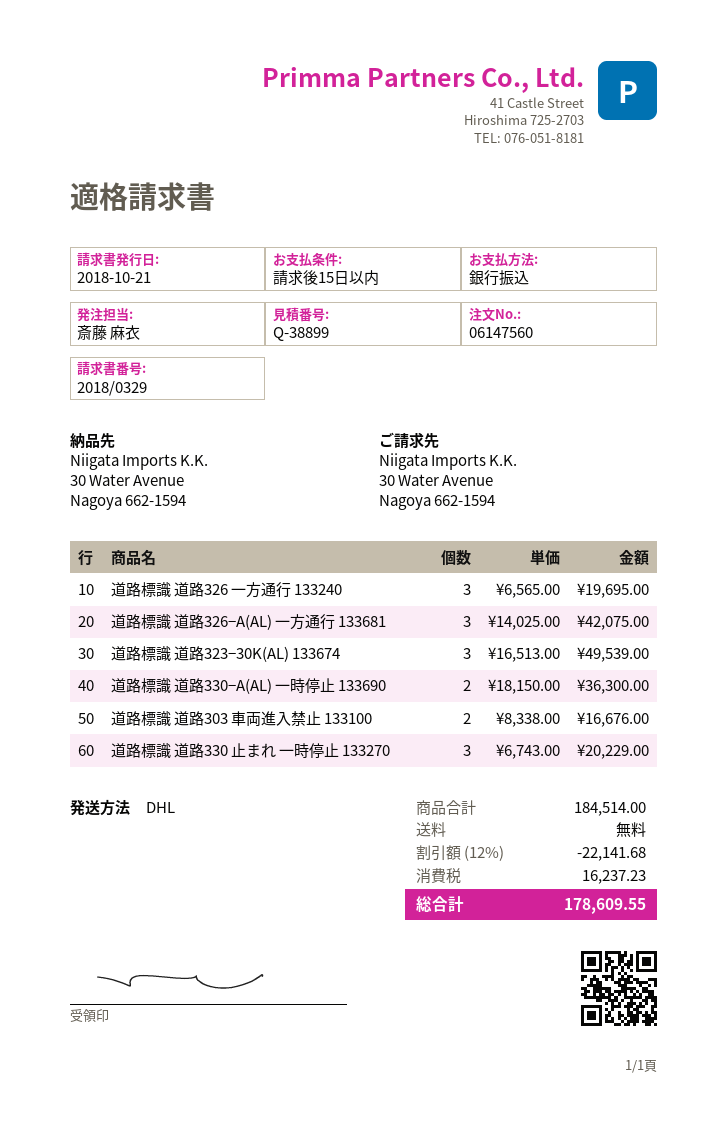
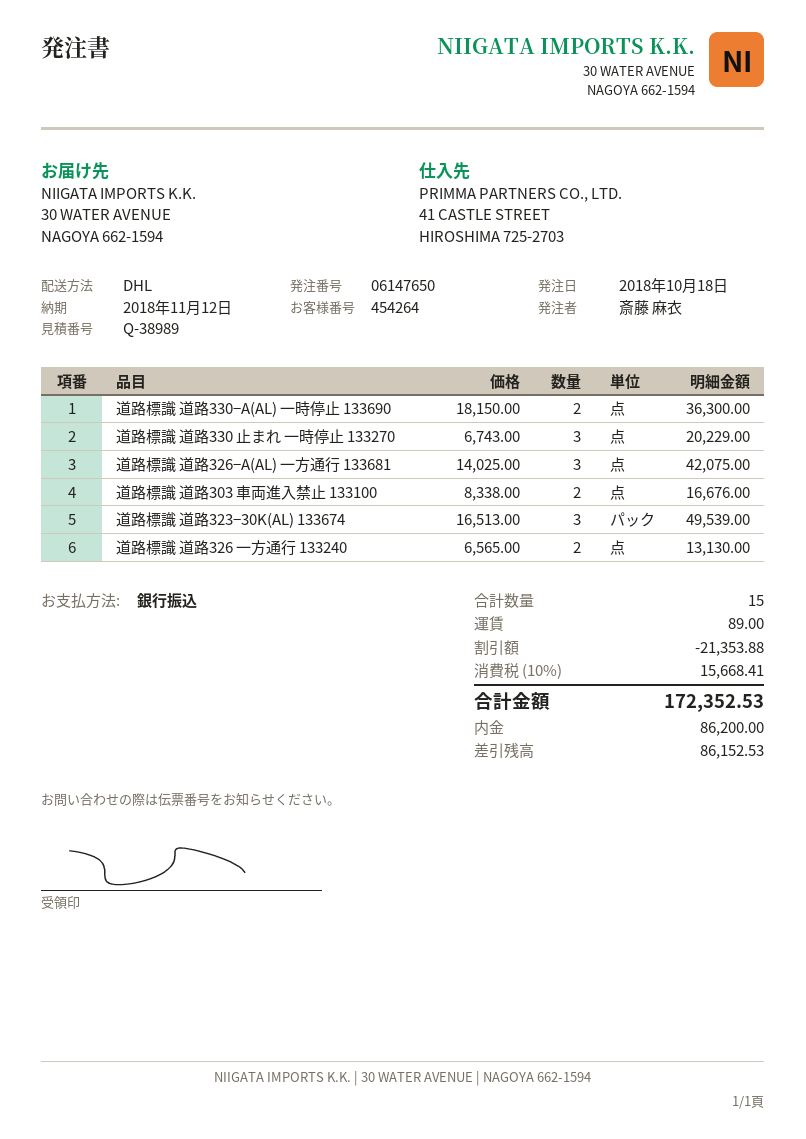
quote number: Q-38899 -> Q-38989
order number: 06147560 -> 06147650
道路標識 道路326 一方通行 133240: 3 x 6565.00 = 19695.00 -> 2 x 6565.00 = 13130.00
discount: 22141.68 -> 21353.88
shipping: 0.00 -> 89.00
tax: 16237.23 -> 15668.41
total: 178609.55 -> 172352.53

